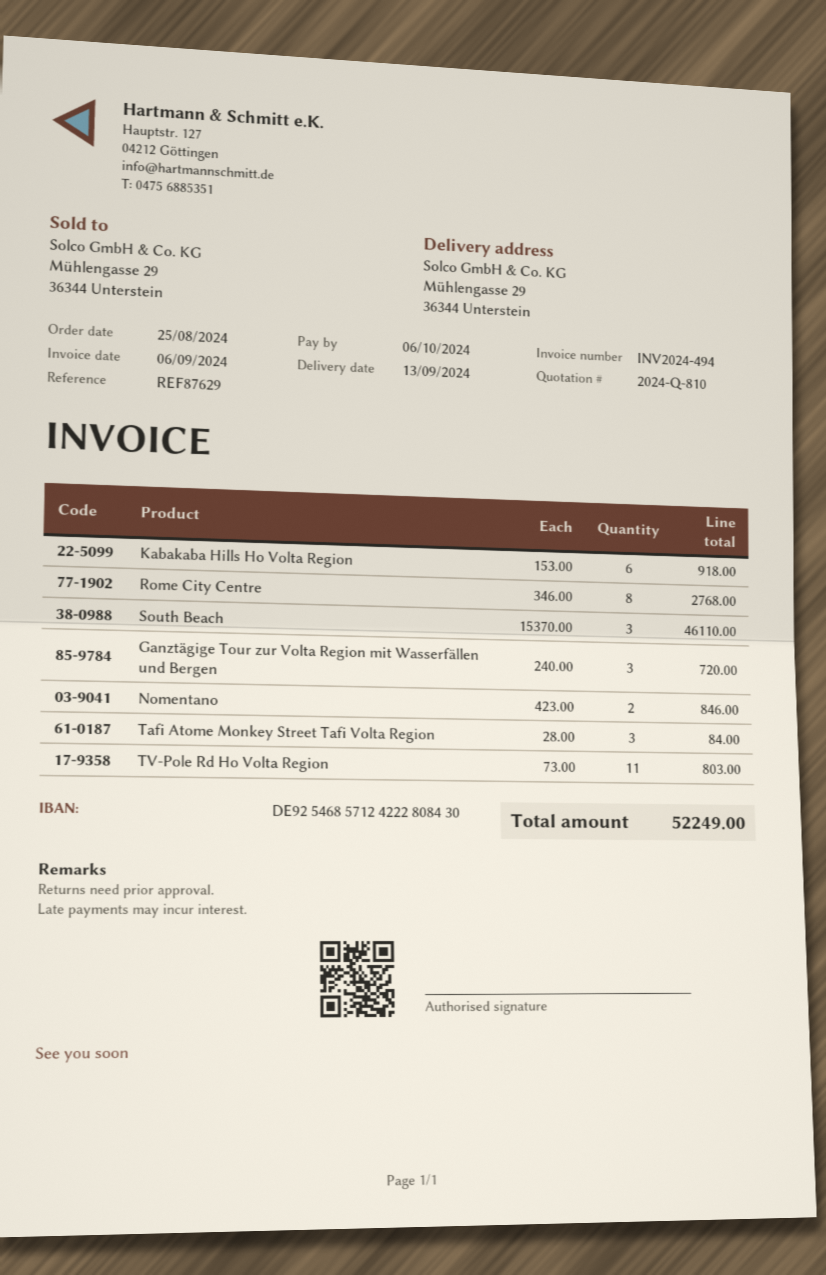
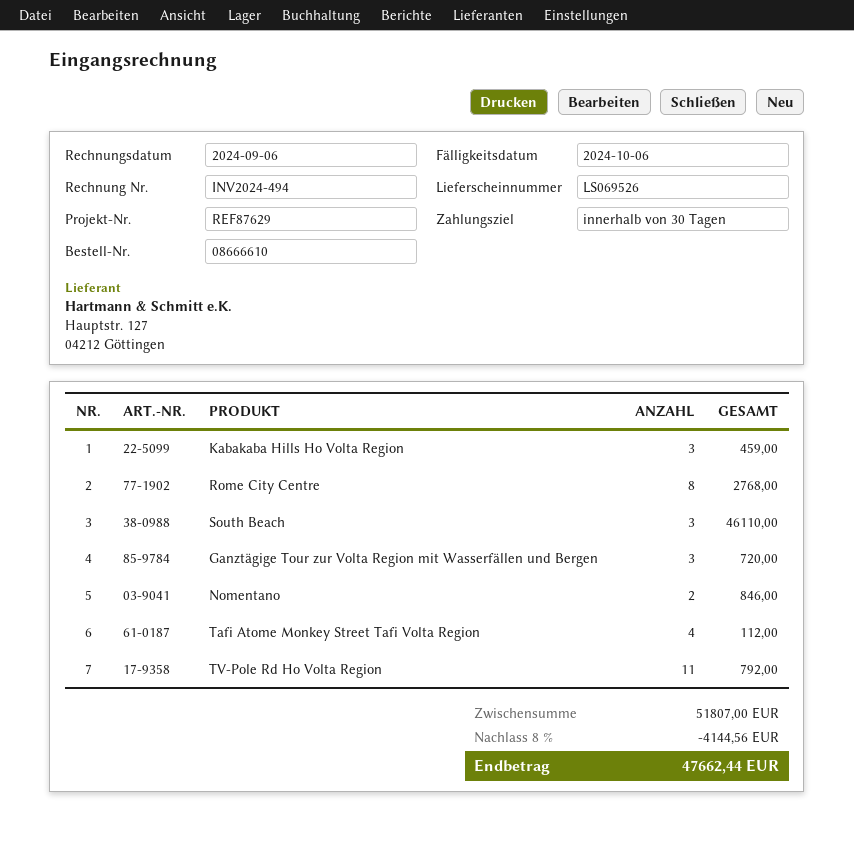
Kabakaba Hills Ho Volta Region: 6 for 918.00 -> 3 for 459.00
Tafi Atome Monkey Street Tafi Volta Region: 3 for 84.00 -> 4 for 112.00
TV-Pole Rd Ho Volta Region: 11 for 803.00 -> 11 for 792.00
discount: none -> 8% = 4144.56
total: 52249.00 -> 47662.44

